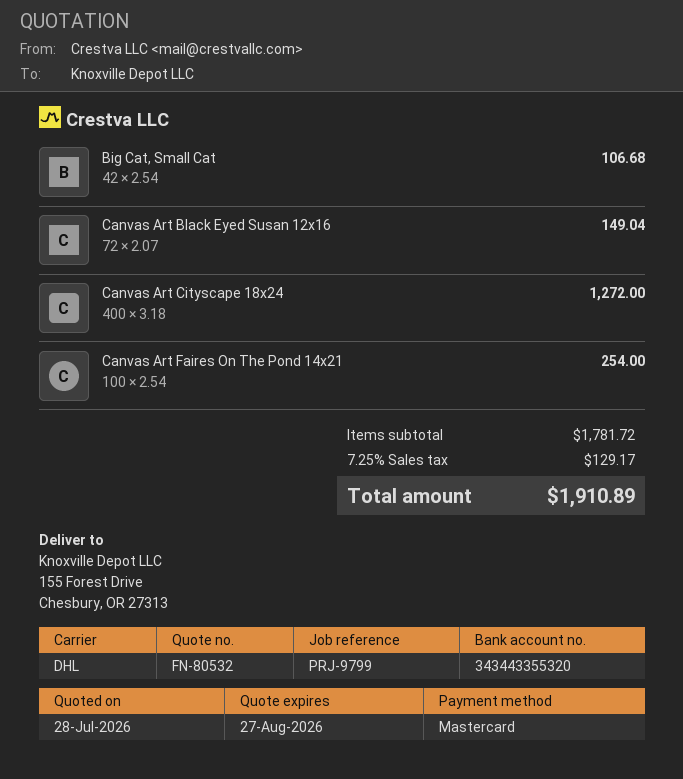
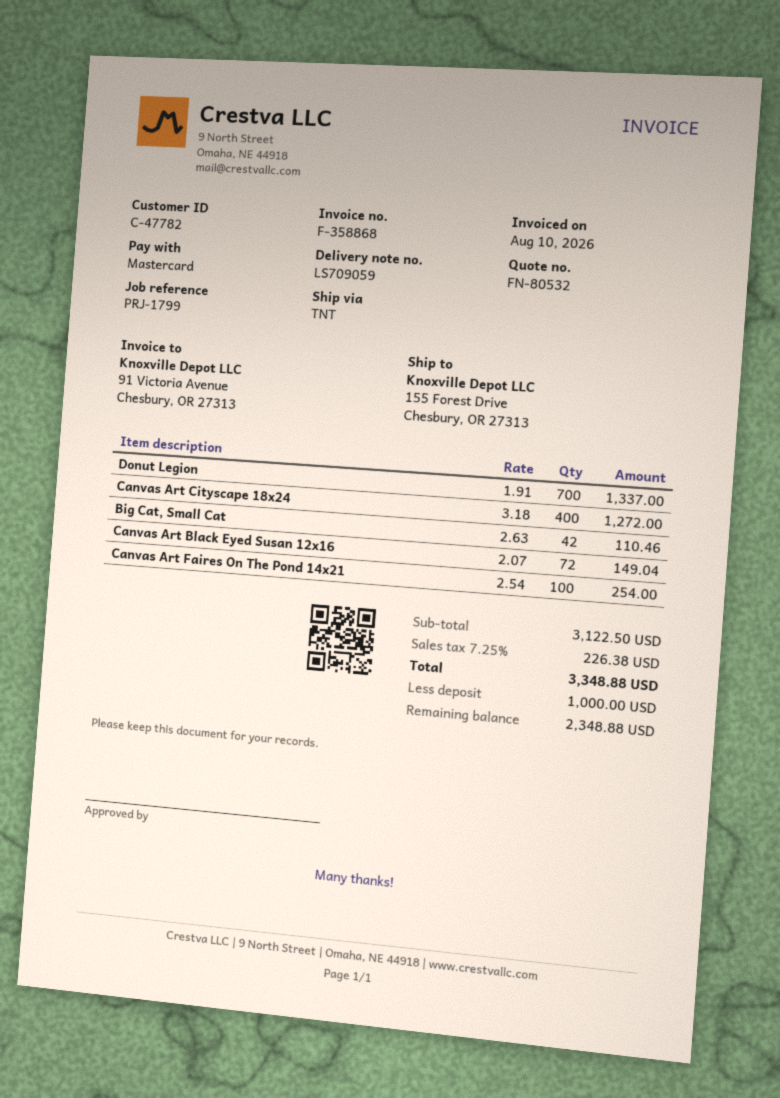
reference: PRJ-9799 -> PRJ-1799
shipping method: DHL -> TNT
Big Cat, Small Cat: 42 x 2.54 = 106.68 -> 42 x 2.63 = 110.46
Donut Legion: none -> 700 x 1.91 = 1337.00
subtotal: 1781.72 -> 3122.50
tax: 7.25% = 129.17 -> 7.25% = 226.38
total: 1910.89 -> 3348.88

